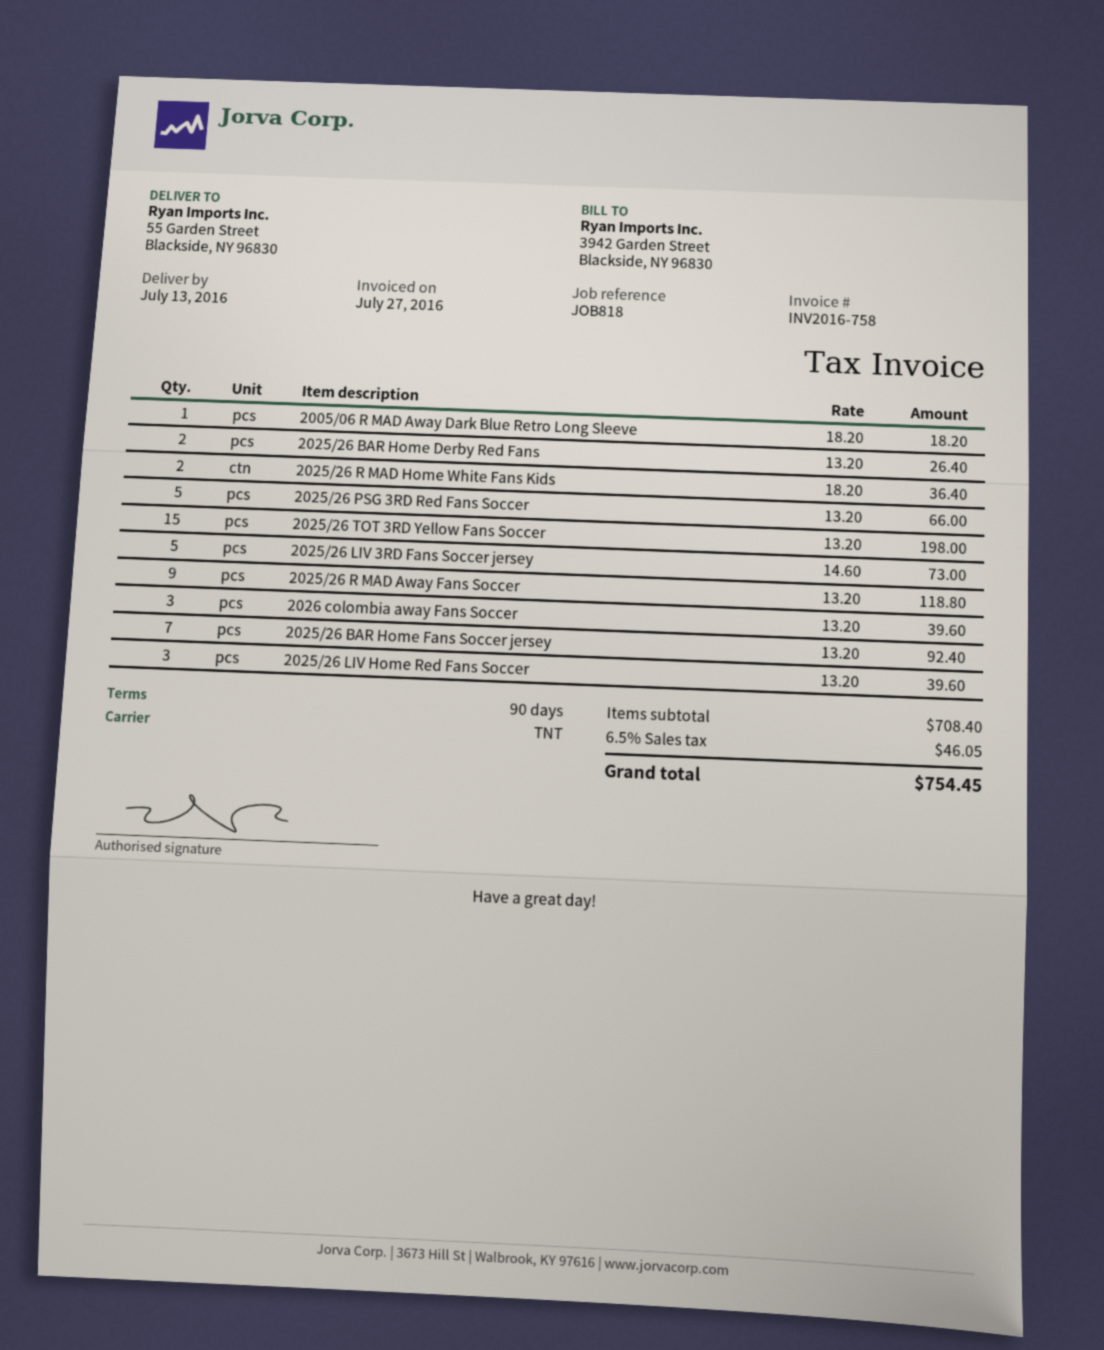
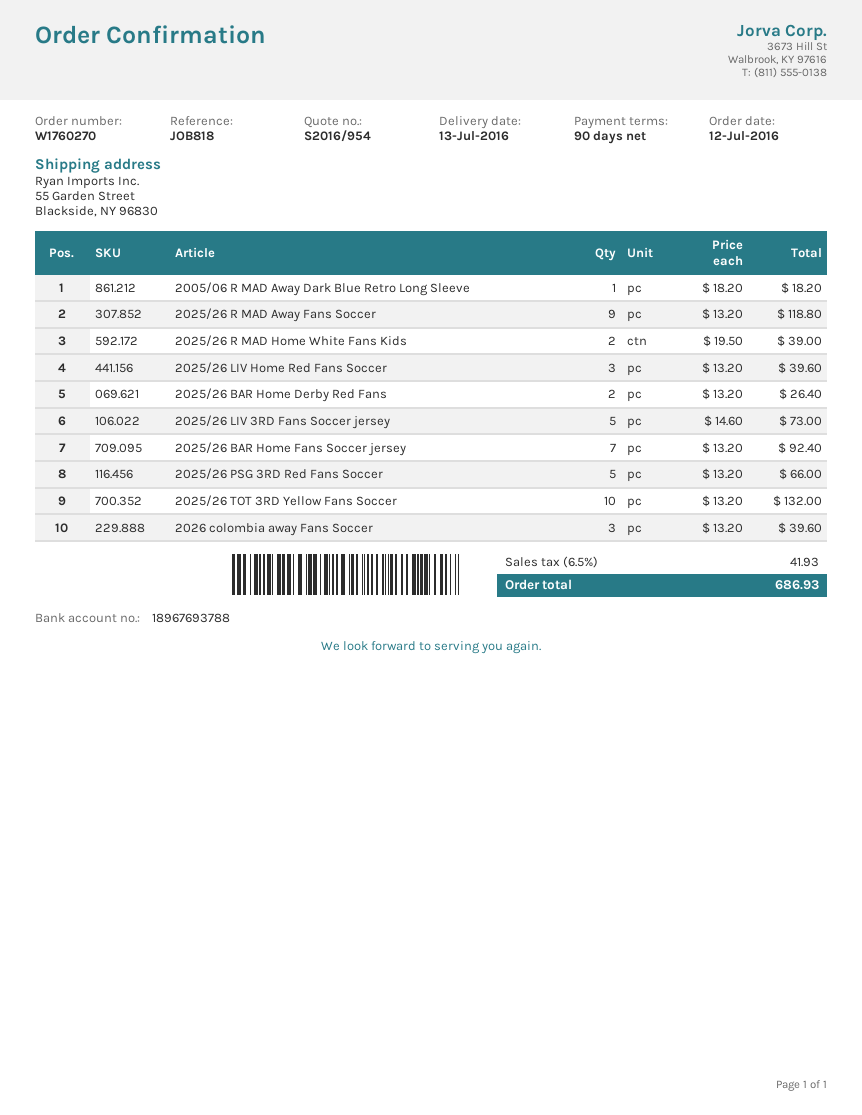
2025/26 R MAD Home White Fans Kids: 2 x 18.20 = 36.40 -> 2 x 19.50 = 39.00
2025/26 TOT 3RD Yellow Fans Soccer: 15 x 13.20 = 198.00 -> 10 x 13.20 = 132.00
tax: 6.5% = 46.05 -> 6.5% = 41.93
total: 754.45 -> 686.93

